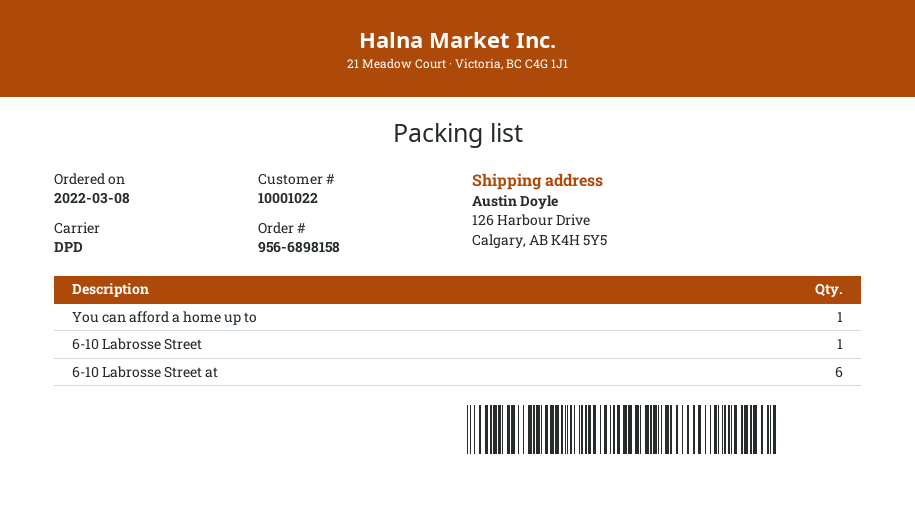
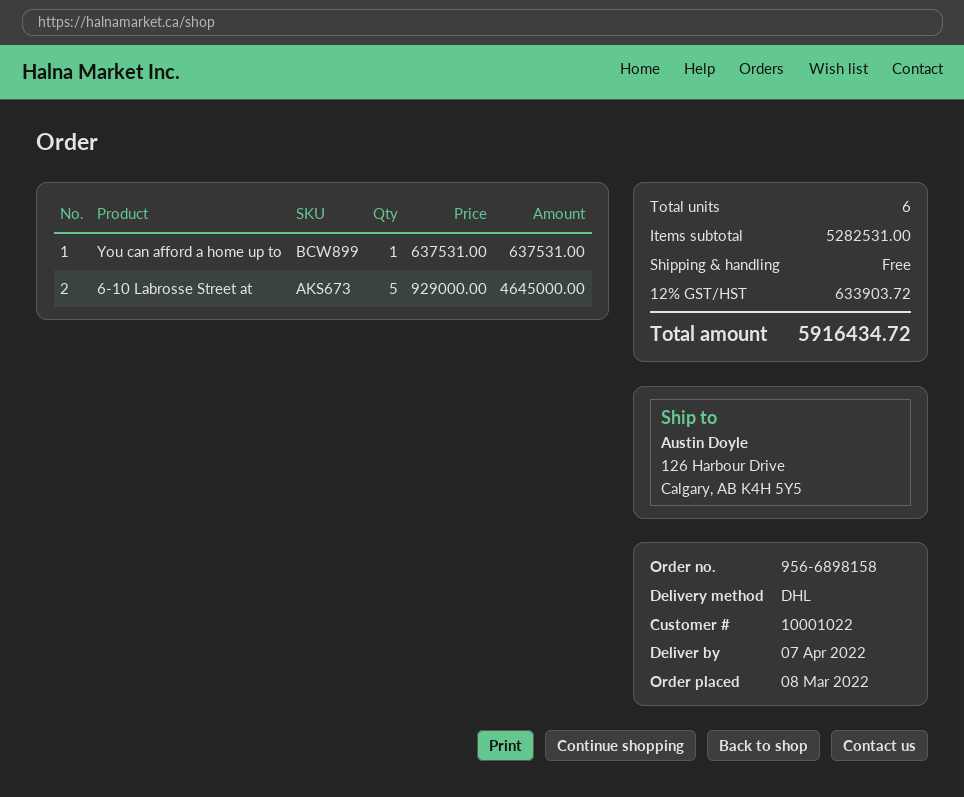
shipping method: DPD -> DHL
6-10 Labrosse Street: 1 -> none
6-10 Labrosse Street at: 6 -> 5

